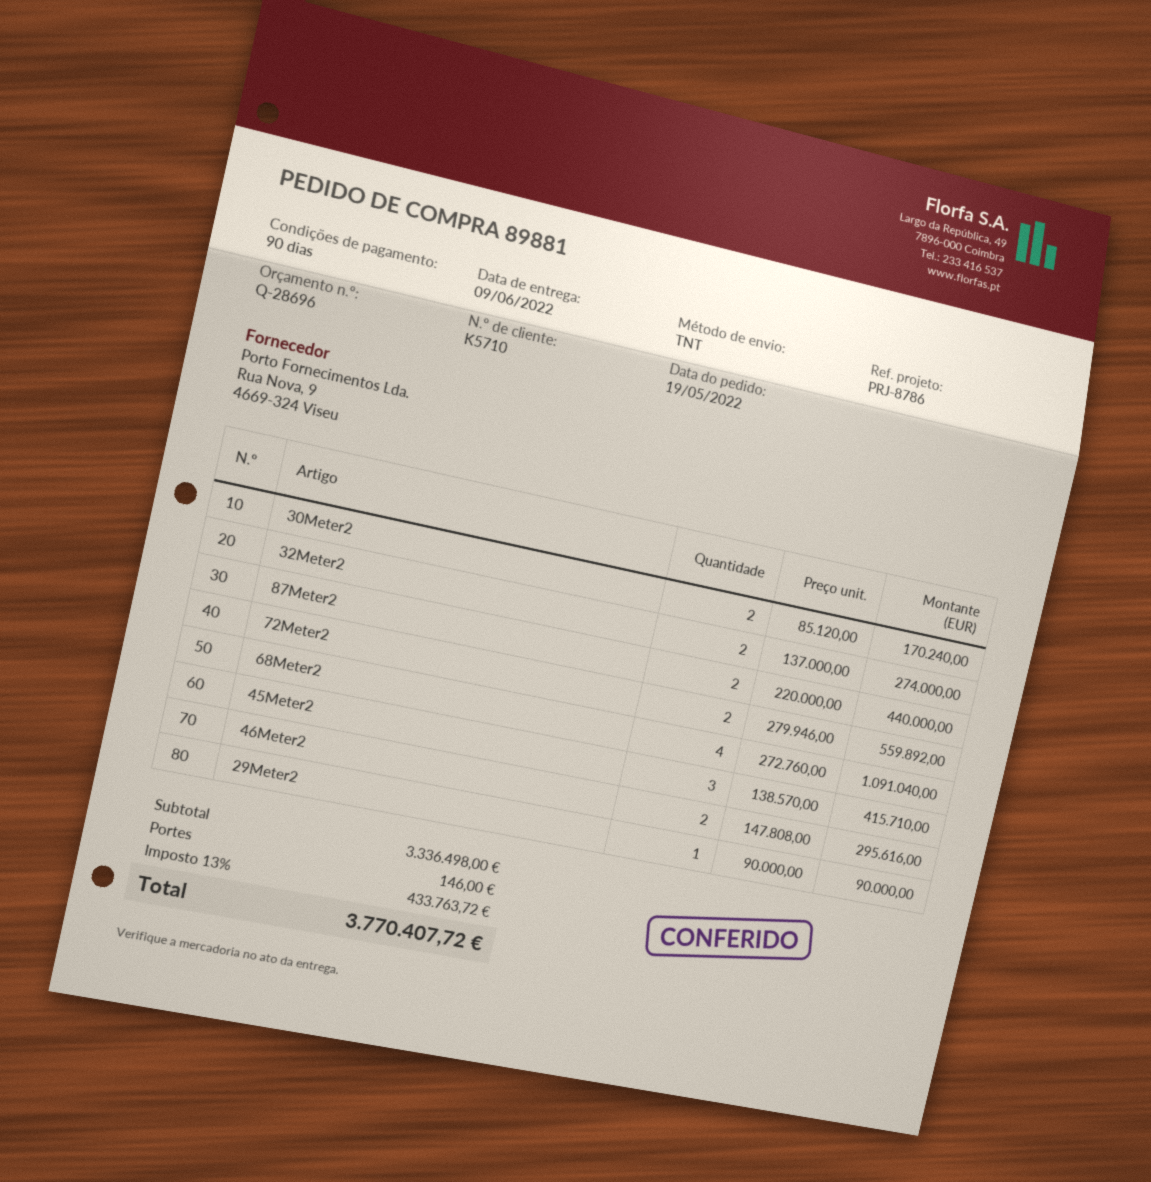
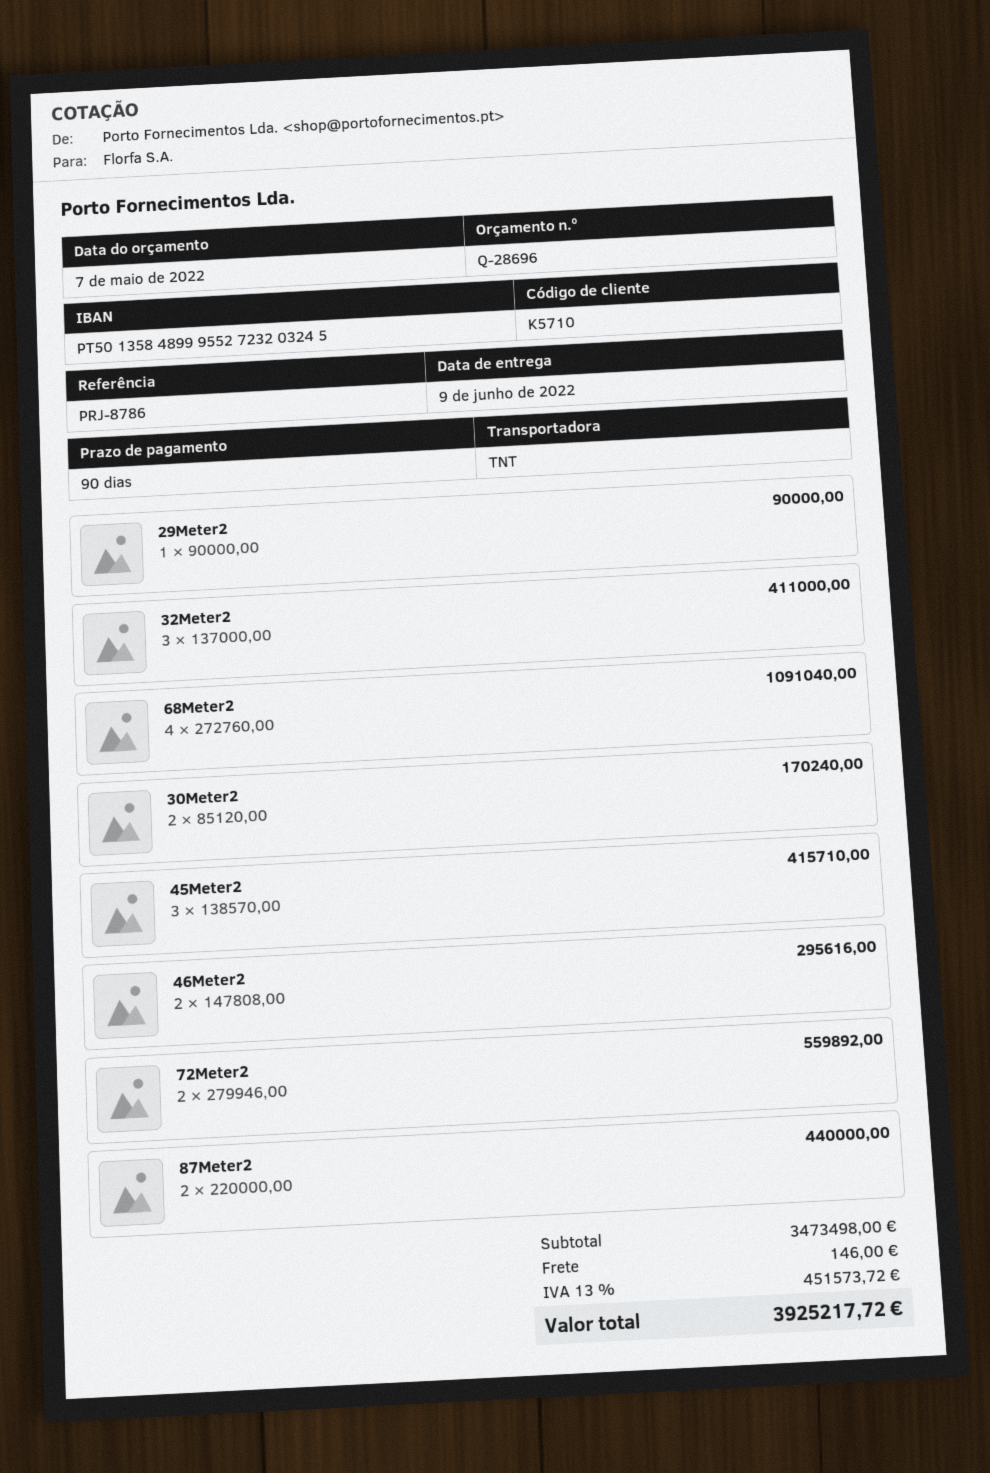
32Meter2: 2 x 137000.00 = 274000.00 -> 3 x 137000.00 = 411000.00
subtotal: 3336498.00 -> 3473498.00
tax: 13% = 433763.72 -> 13% = 451573.72
total: 3770407.72 -> 3925217.72

